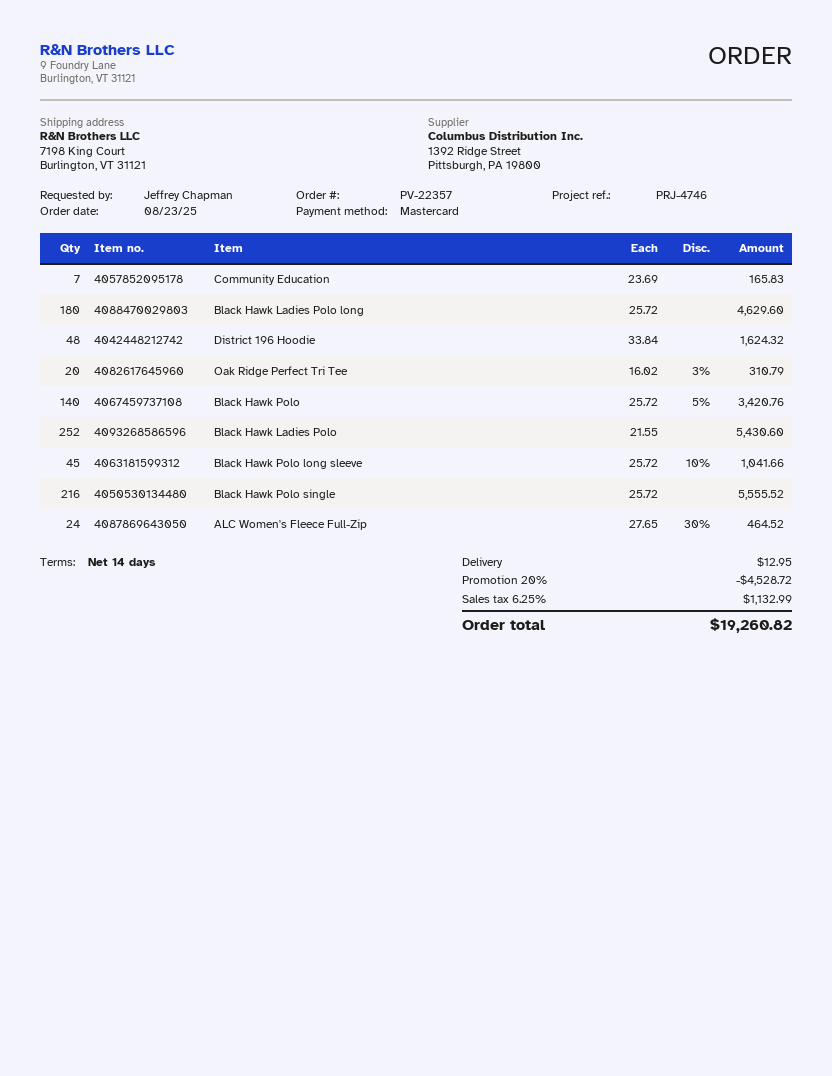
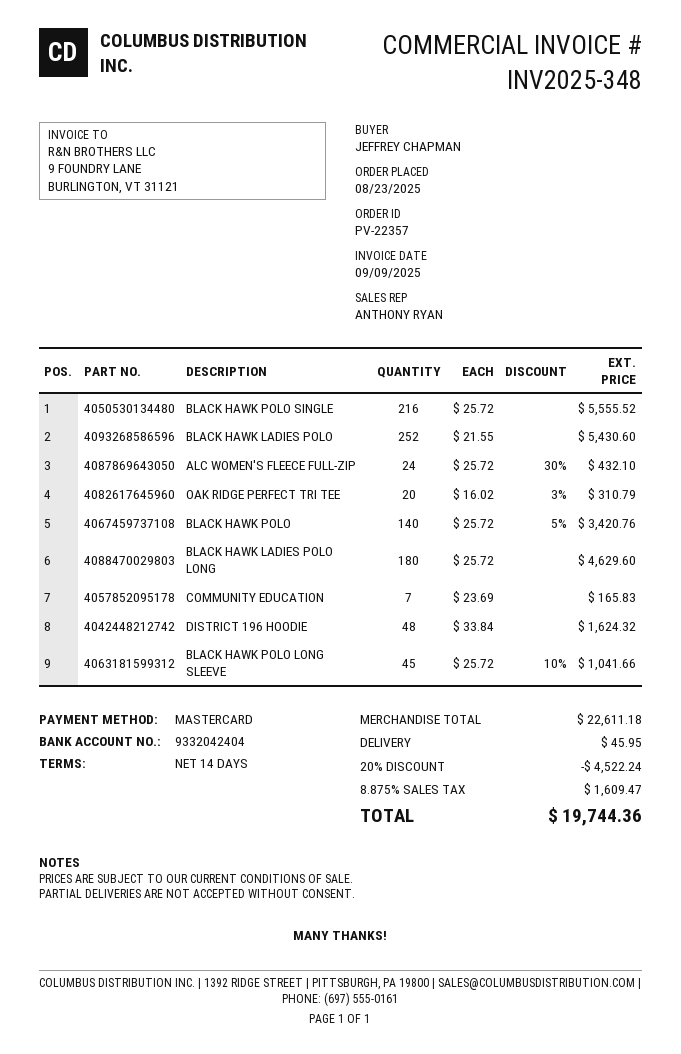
ALC Women's Fleece Full-Zip: 24 x 27.65 - 30% = 464.52 -> 24 x 25.72 - 30% = 432.10
discount: 20% = 4528.72 -> 20% = 4522.24
shipping: 12.95 -> 45.95
tax: 6.25% = 1132.99 -> 8.875% = 1609.47
total: 19260.82 -> 19744.36

